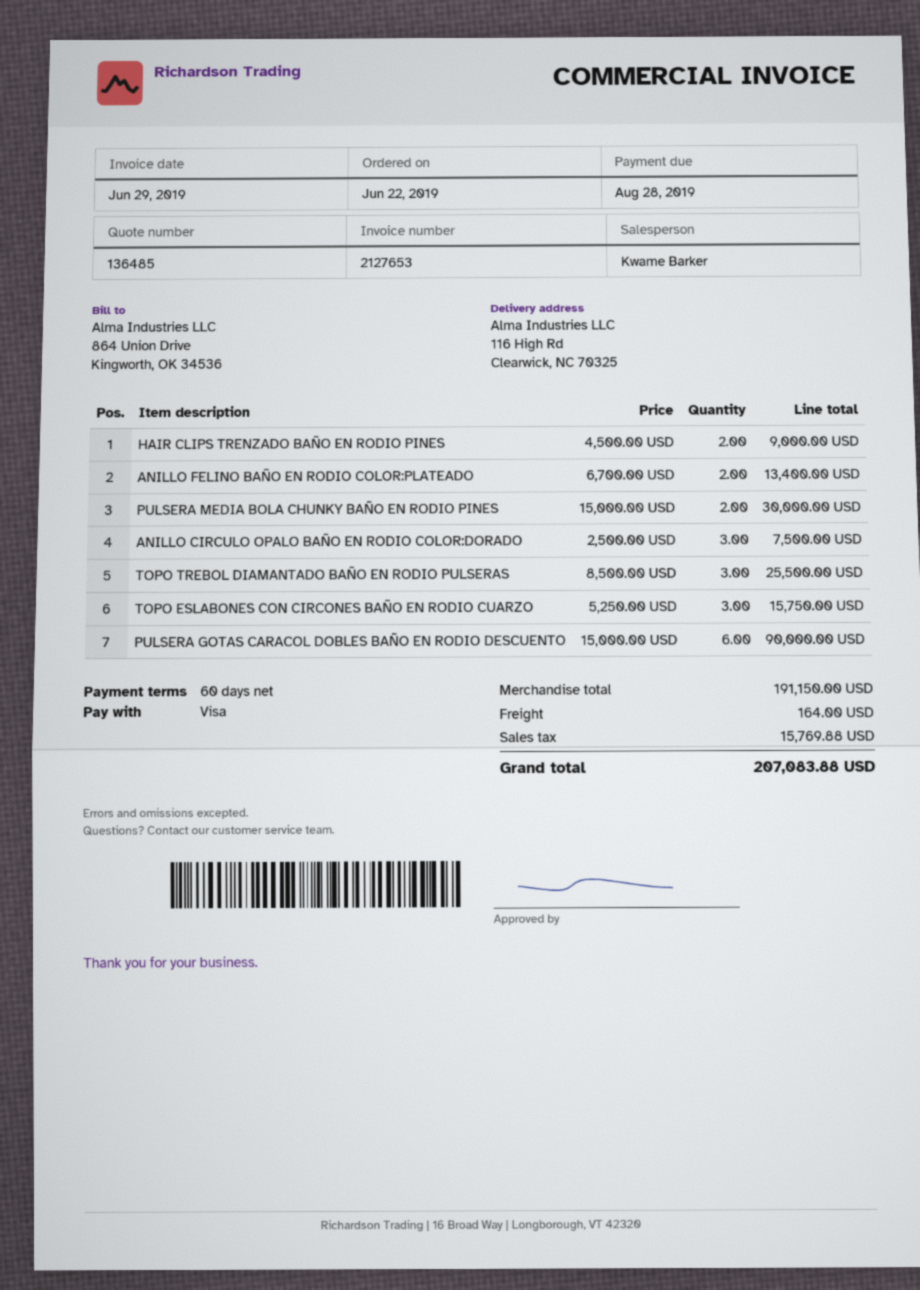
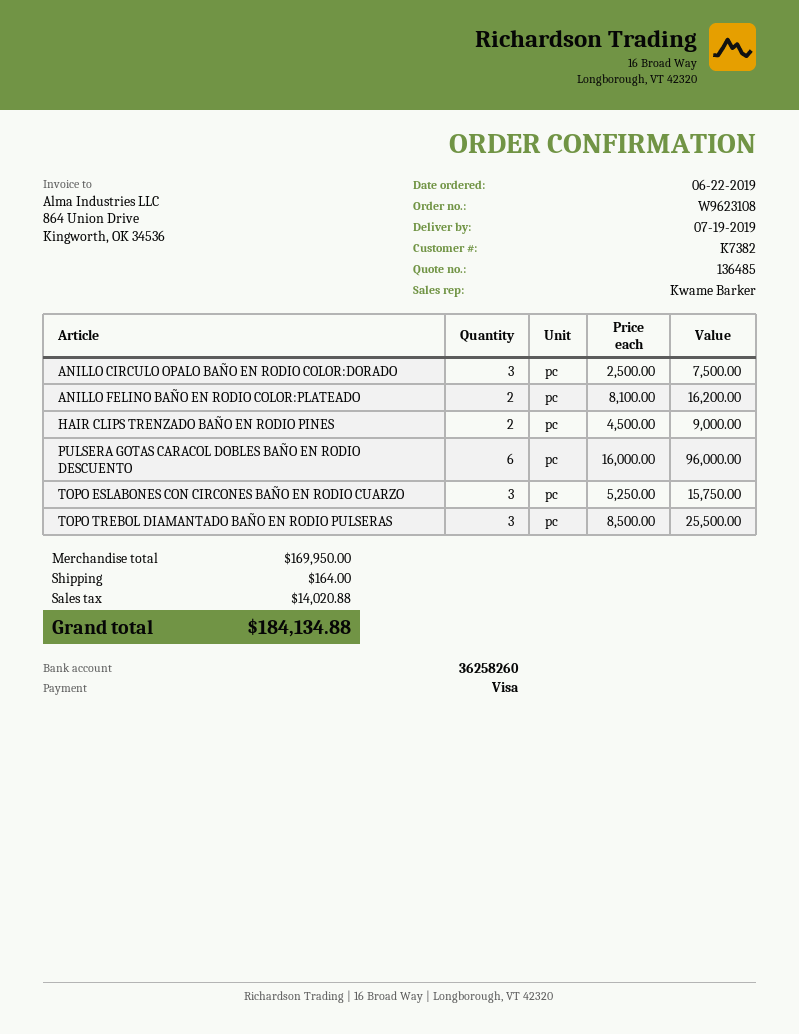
ANILLO FELINO BAÑO EN RODIO COLOR:PLATEADO: 2 x 6700.00 = 13400.00 -> 2 x 8100.00 = 16200.00
PULSERA MEDIA BOLA CHUNKY BAÑO EN RODIO PINES: 2 x 15000.00 = 30000.00 -> none
PULSERA GOTAS CARACOL DOBLES BAÑO EN RODIO DESCUENTO: 6 x 15000.00 = 90000.00 -> 6 x 16000.00 = 96000.00
subtotal: 191150.00 -> 169950.00
tax: 15769.88 -> 14020.88
total: 207083.88 -> 184134.88

